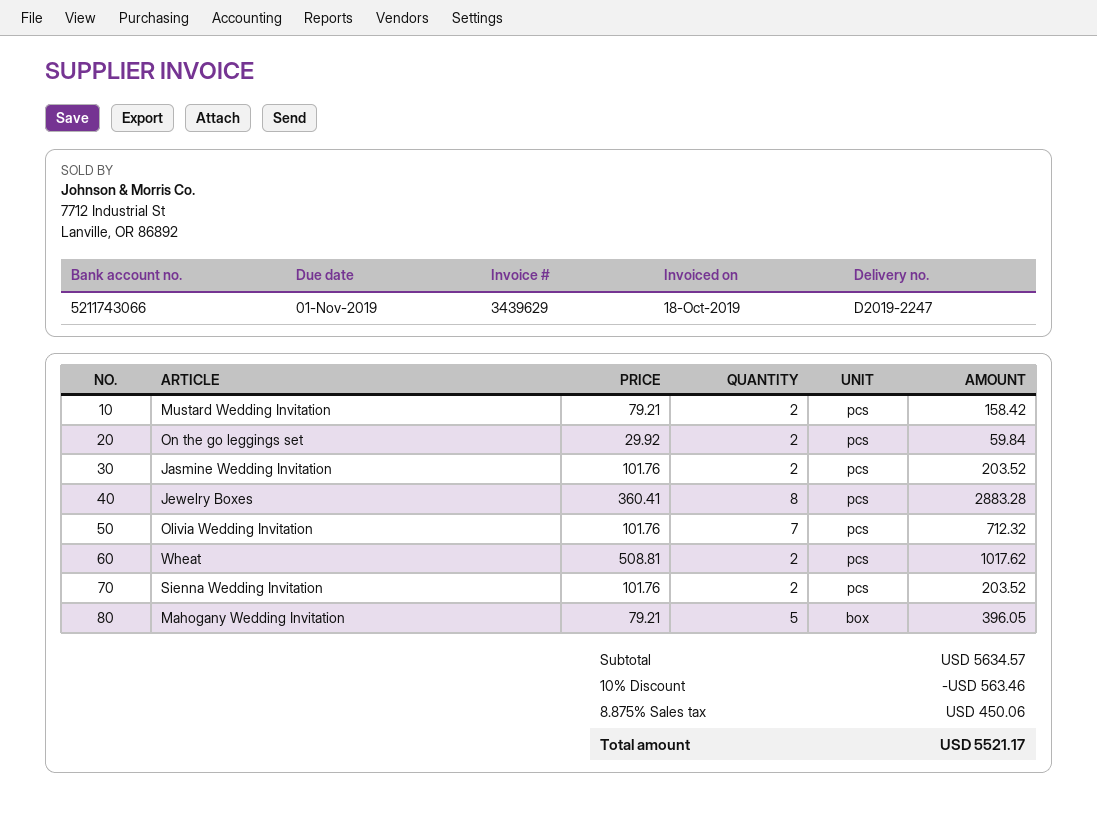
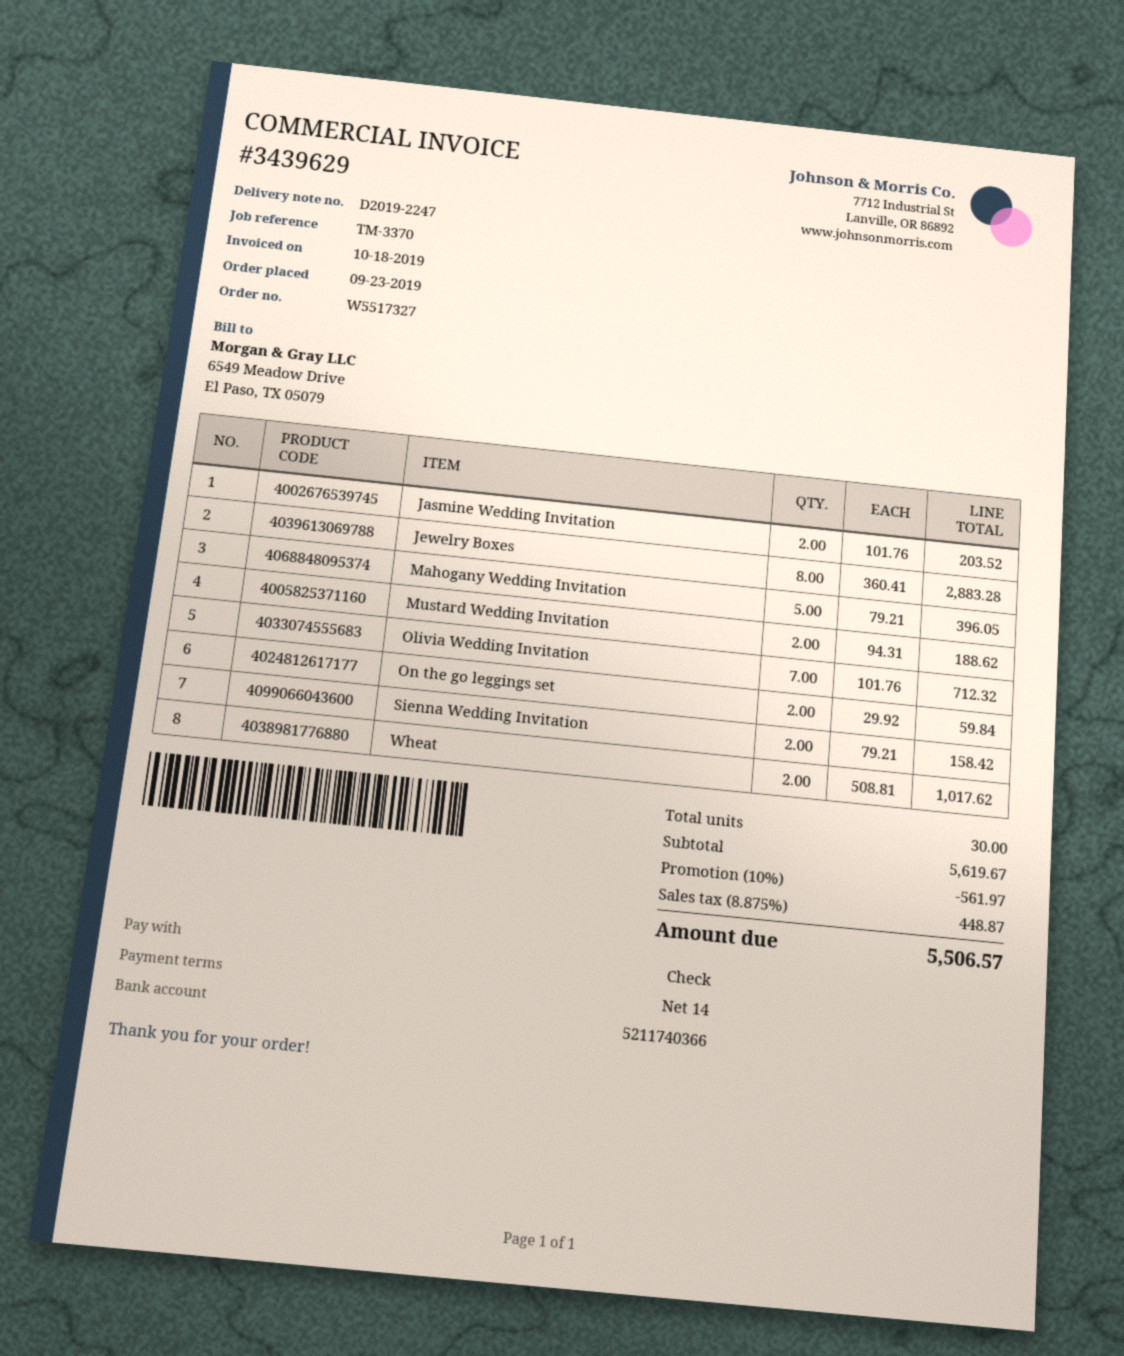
bank account: 5211743066 -> 5211740366
Mustard Wedding Invitation: 2 x 79.21 = 158.42 -> 2 x 94.31 = 188.62
Sienna Wedding Invitation: 2 x 101.76 = 203.52 -> 2 x 79.21 = 158.42
subtotal: 5634.57 -> 5619.67
discount: 10% = 563.46 -> 10% = 561.97
tax: 8.875% = 450.06 -> 8.875% = 448.87
total: 5521.17 -> 5506.57

